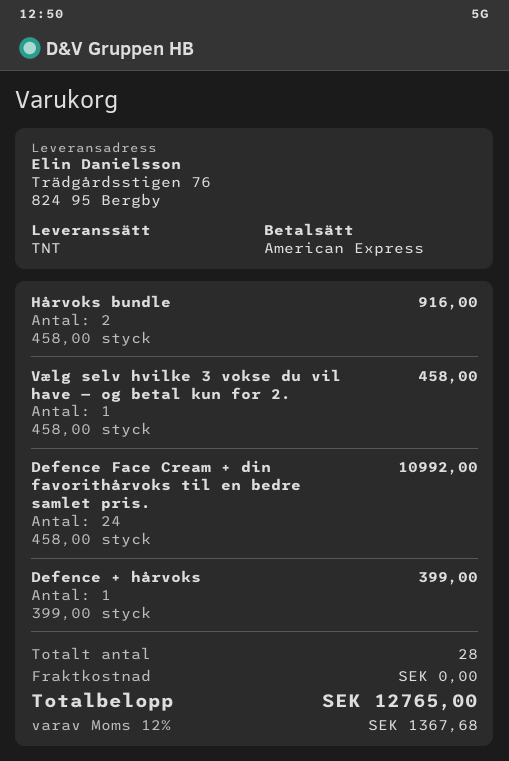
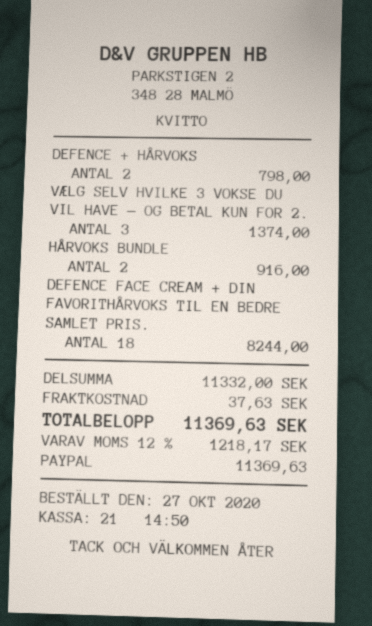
payment method: American Express -> PayPal
Vælg selv hvilke 3 vokse du vil have — og betal kun for 2.: 1 for 458.00 -> 3 for 1374.00
Defence Face Cream + din favorithårvoks til en bedre samlet pris.: 24 for 10992.00 -> 18 for 8244.00
Defence + hårvoks: 1 for 399.00 -> 2 for 798.00
shipping: 0.00 -> 37.63
tax: 12% = 1367.68 -> 12% = 1218.17
total: 12765.00 -> 11369.63

